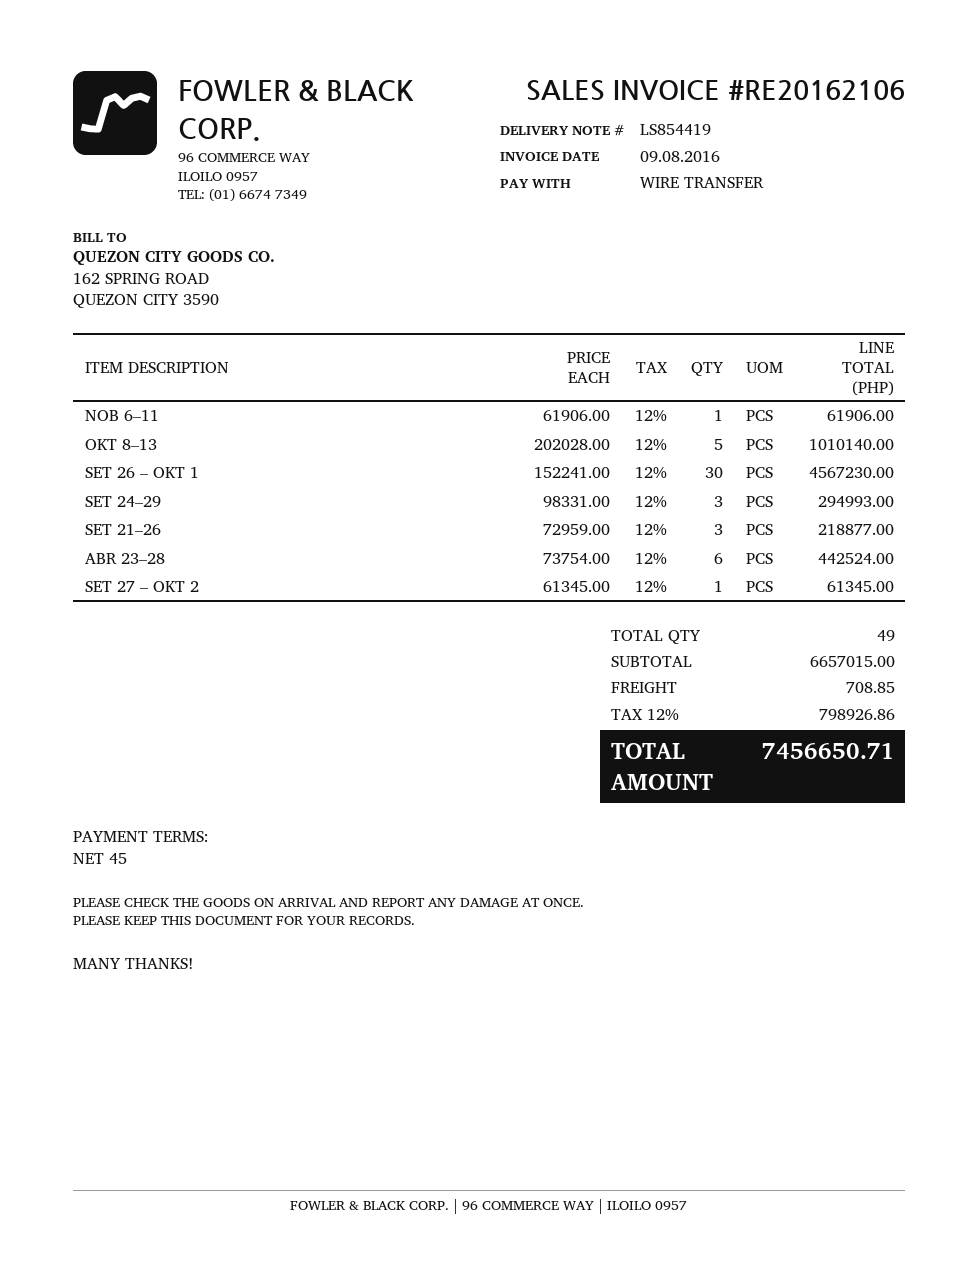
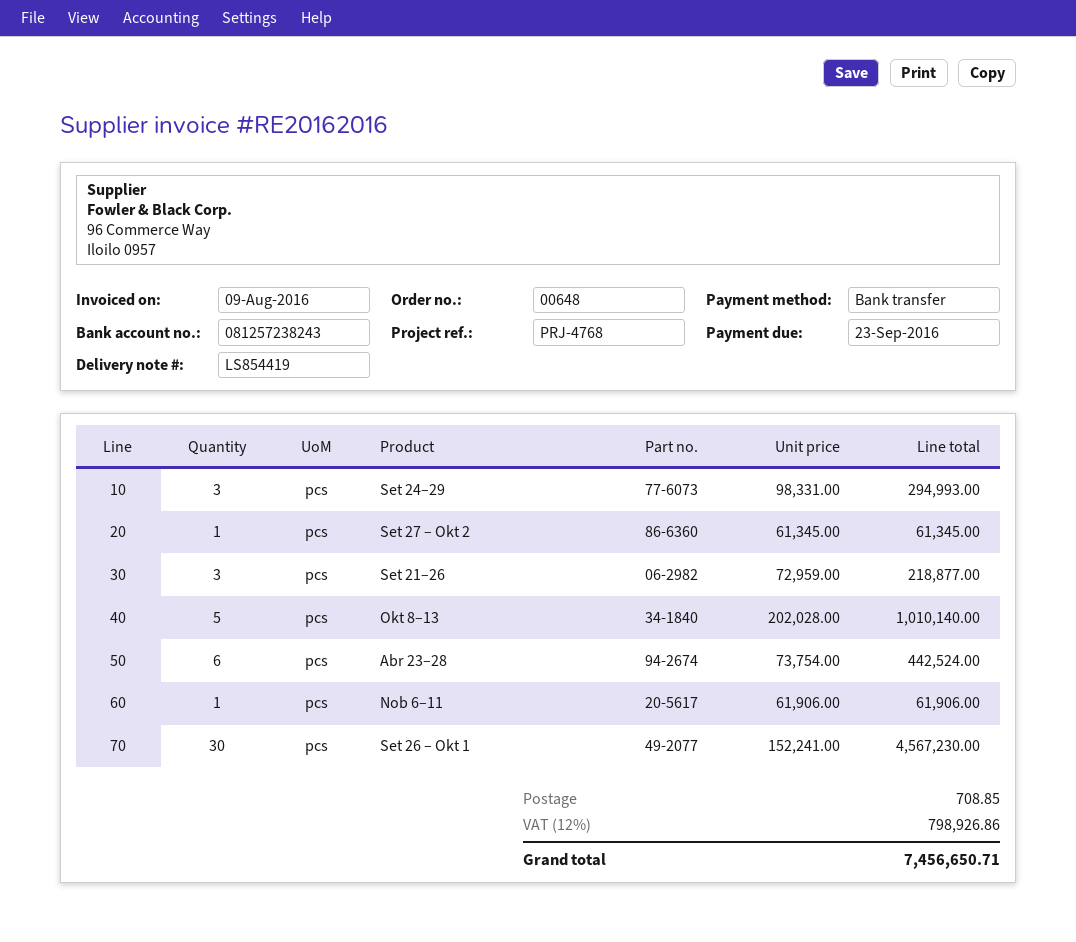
invoice number: RE20162106 -> RE20162016

